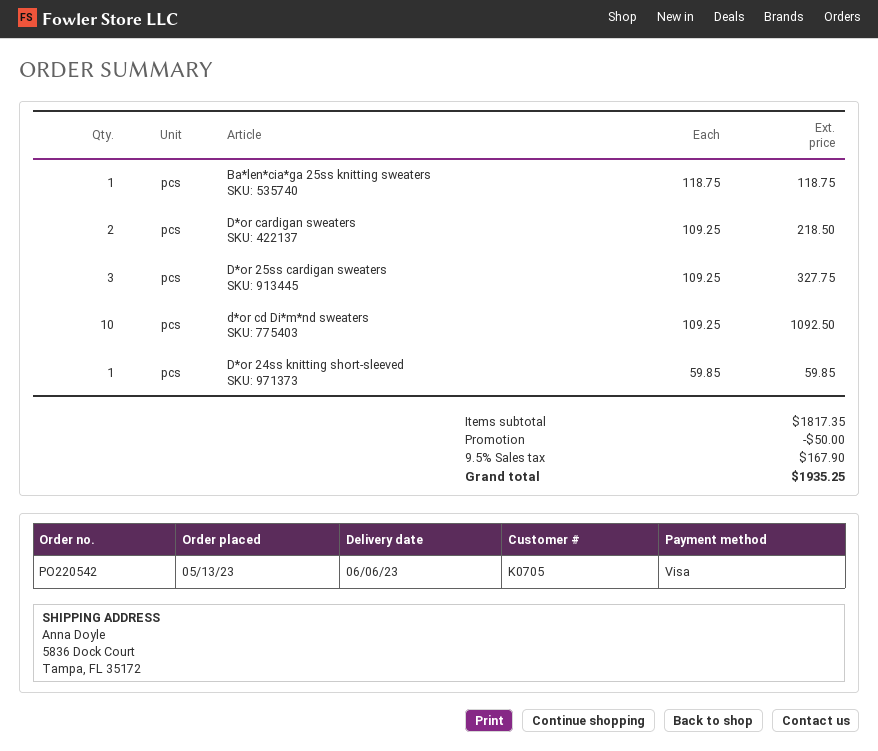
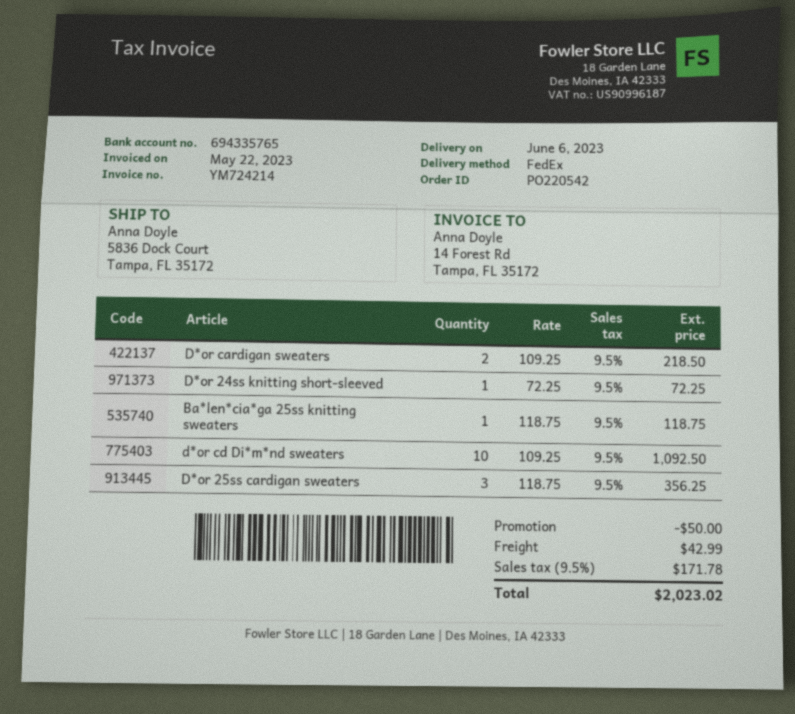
D*or 25ss cardigan sweaters: 3 x 109.25 = 327.75 -> 3 x 118.75 = 356.25
D*or 24ss knitting short-sleeved: 1 x 59.85 = 59.85 -> 1 x 72.25 = 72.25
shipping: none -> 42.99
tax: 9.5% = 167.90 -> 9.5% = 171.78
total: 1935.25 -> 2023.02

